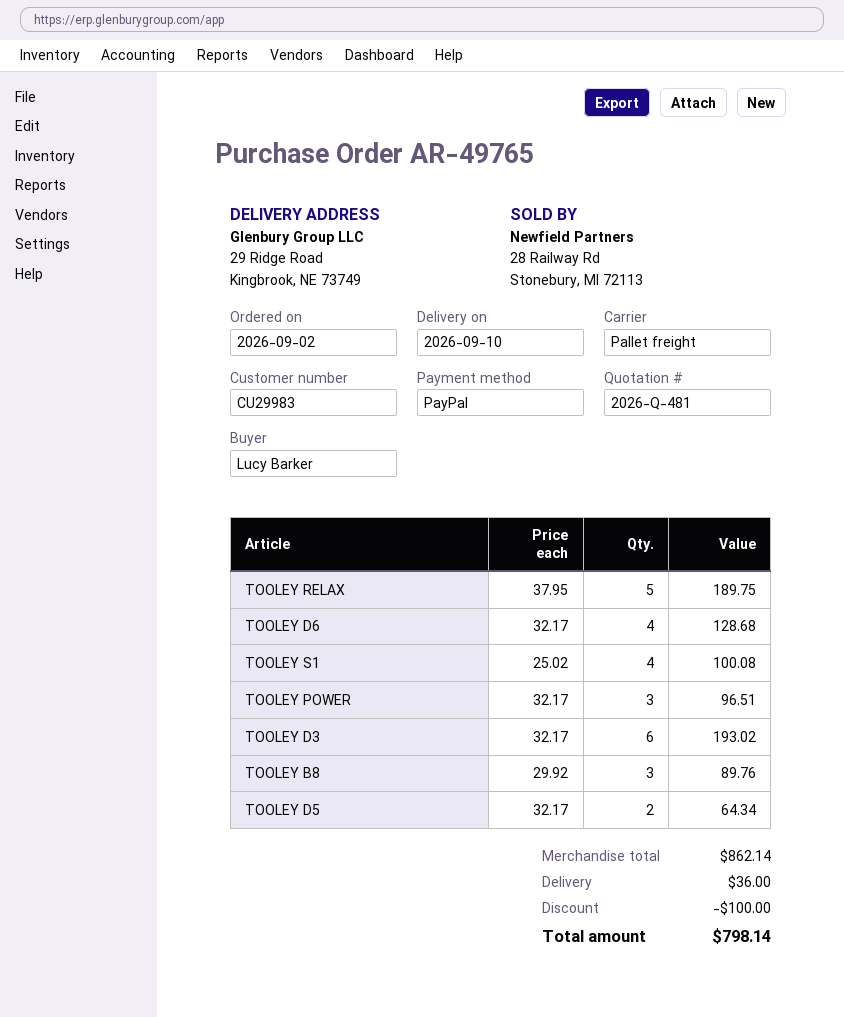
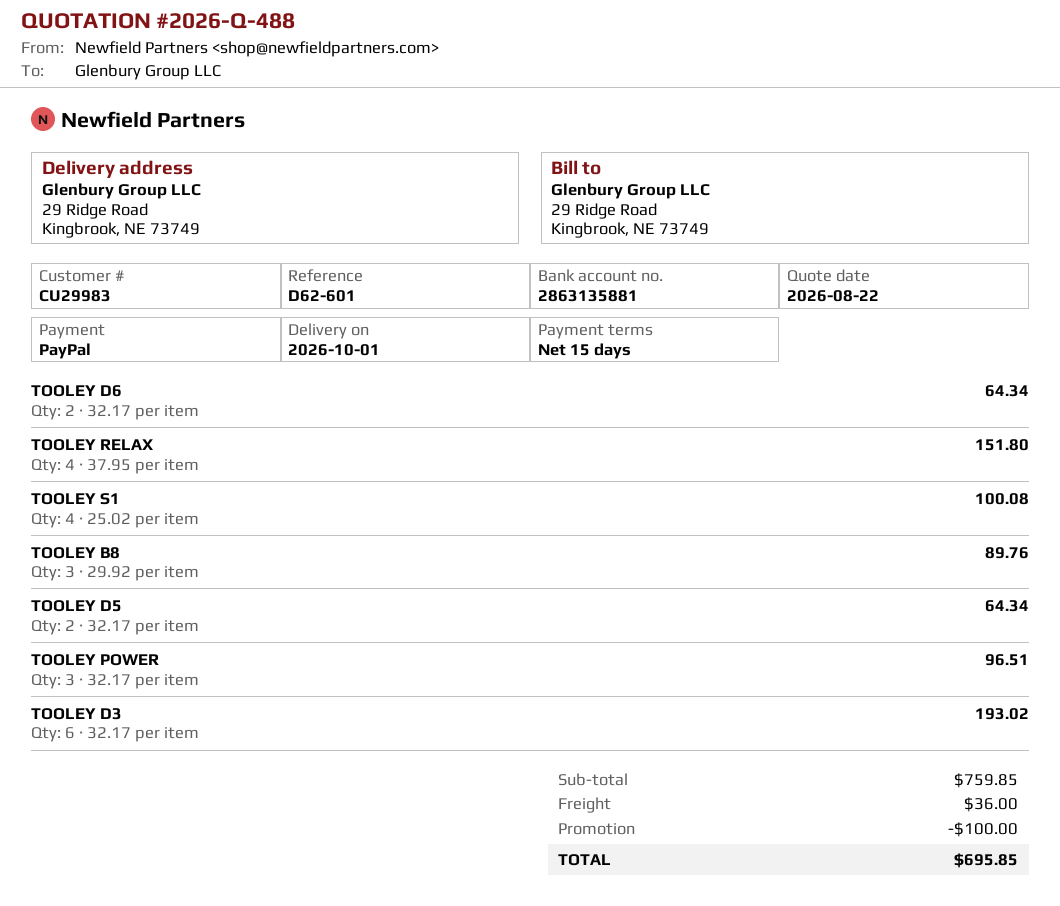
quote number: 2026-Q-481 -> 2026-Q-488
delivery date: 2026-09-10 -> 2026-10-01
TOOLEY RELAX: 5 x 37.95 = 189.75 -> 4 x 37.95 = 151.80
TOOLEY D6: 4 x 32.17 = 128.68 -> 2 x 32.17 = 64.34
subtotal: 862.14 -> 759.85
total: 798.14 -> 695.85

